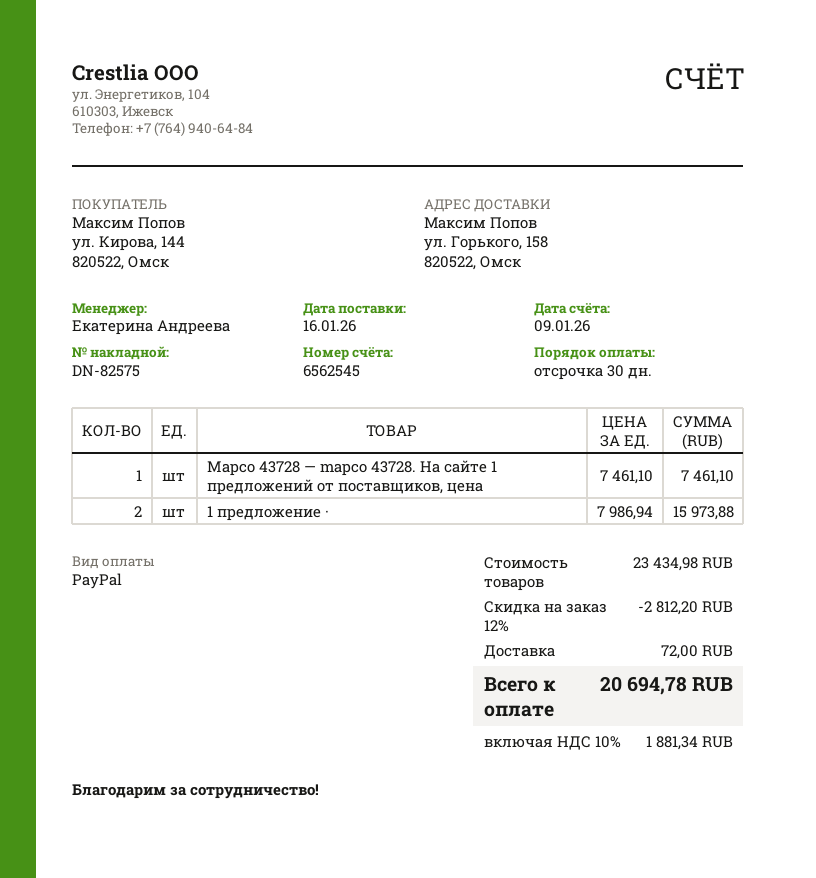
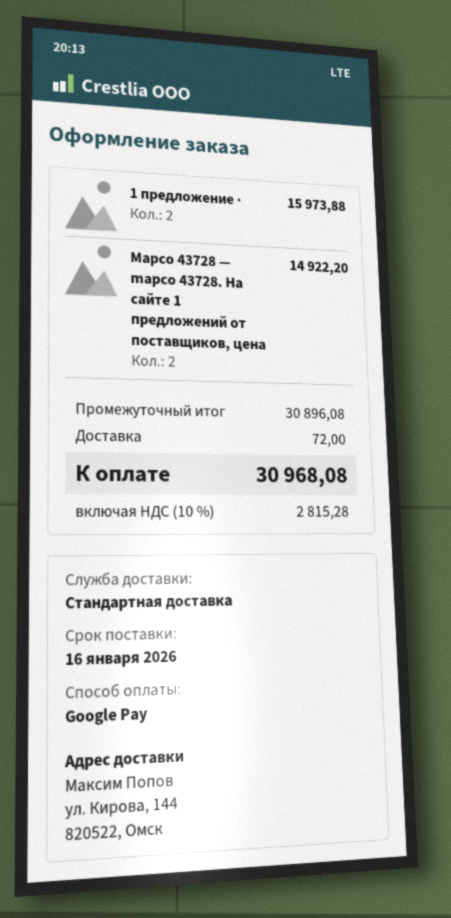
payment method: PayPal -> Google Pay
ship to: ул. Горького, 158, 820522, Омск -> ул. Кирова, 144, 820522, Омск
Mapco 43728 — mapco 43728. На сайте 1 предложений от поставщиков, цена: 1 for 7461.10 -> 2 for 14922.20
subtotal: 23434.98 -> 30896.08
discount: 12% = 2812.20 -> none
tax: 10% = 1881.34 -> 10% = 2815.28
total: 20694.78 -> 30968.08

